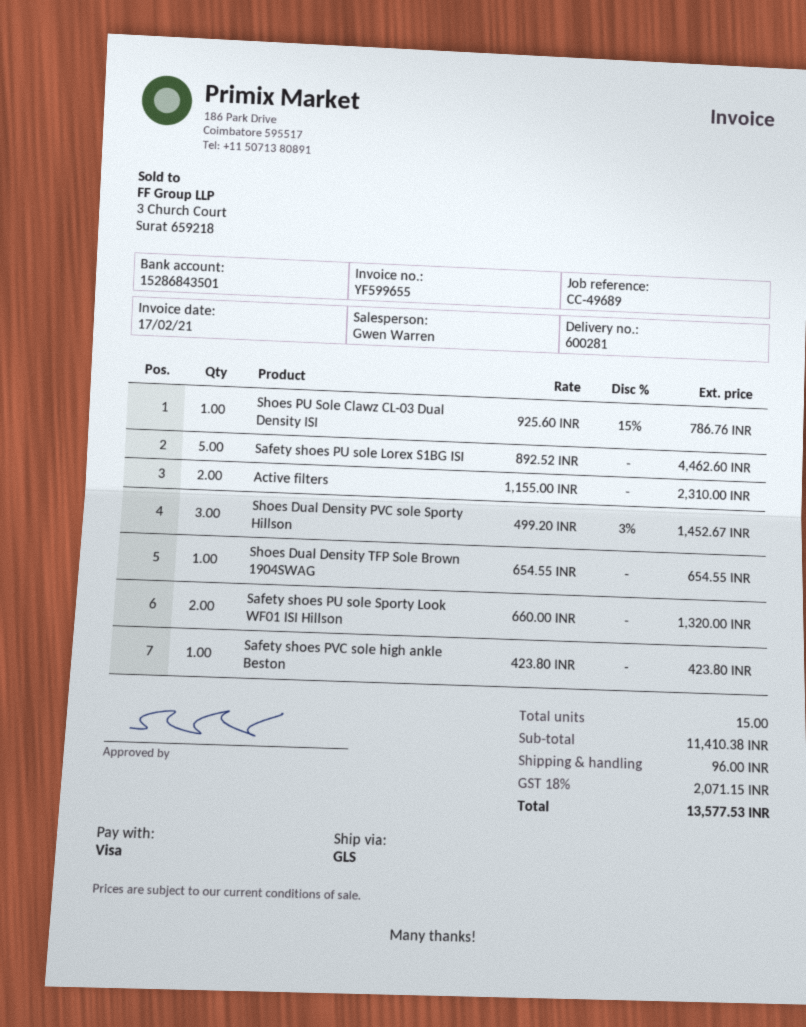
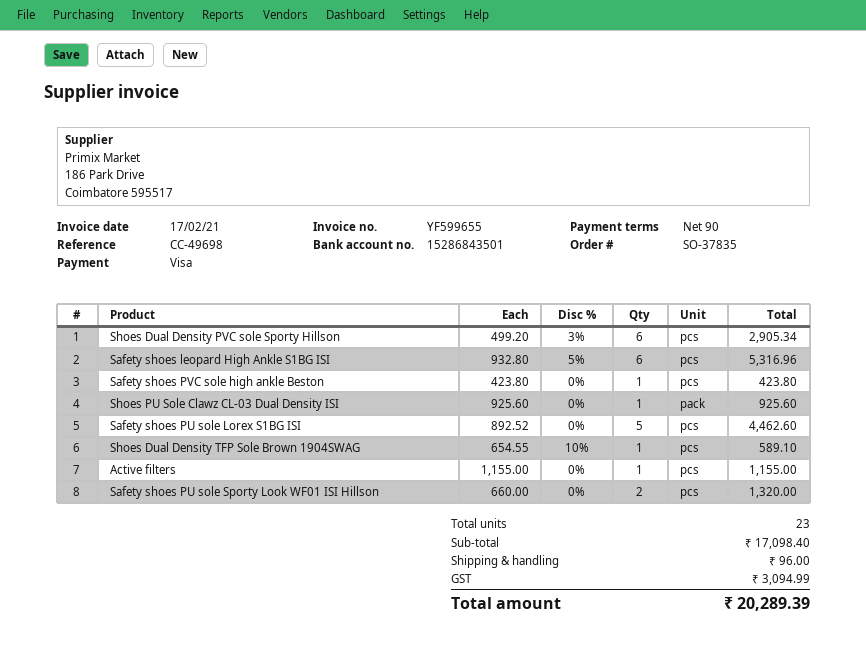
reference: CC-49689 -> CC-49698
Shoes PU Sole Clawz CL-03 Dual Density ISI: 1 x 925.60 - 15% = 786.76 -> 1 x 925.60 = 925.60
Active filters: 2 x 1155.00 = 2310.00 -> 1 x 1155.00 = 1155.00
Shoes Dual Density PVC sole Sporty Hillson: 3 x 499.20 - 3% = 1452.67 -> 6 x 499.20 - 3% = 2905.34
Shoes Dual Density TFP Sole Brown 1904SWAG: 1 x 654.55 = 654.55 -> 1 x 654.55 - 10% = 589.10
Safety shoes leopard High Ankle S1BG ISI: none -> 6 x 932.80 - 5% = 5316.96
total quantity: 15 -> 23
subtotal: 11410.38 -> 17098.40
tax: 2071.15 -> 3094.99
total: 13577.53 -> 20289.39

